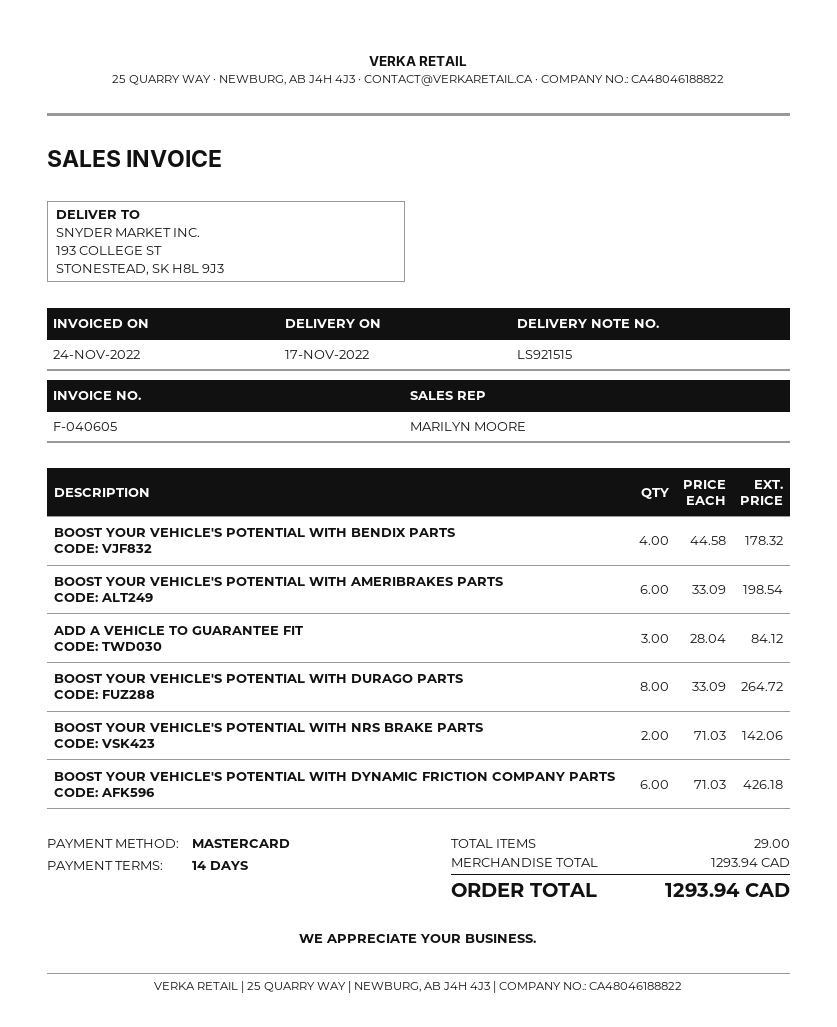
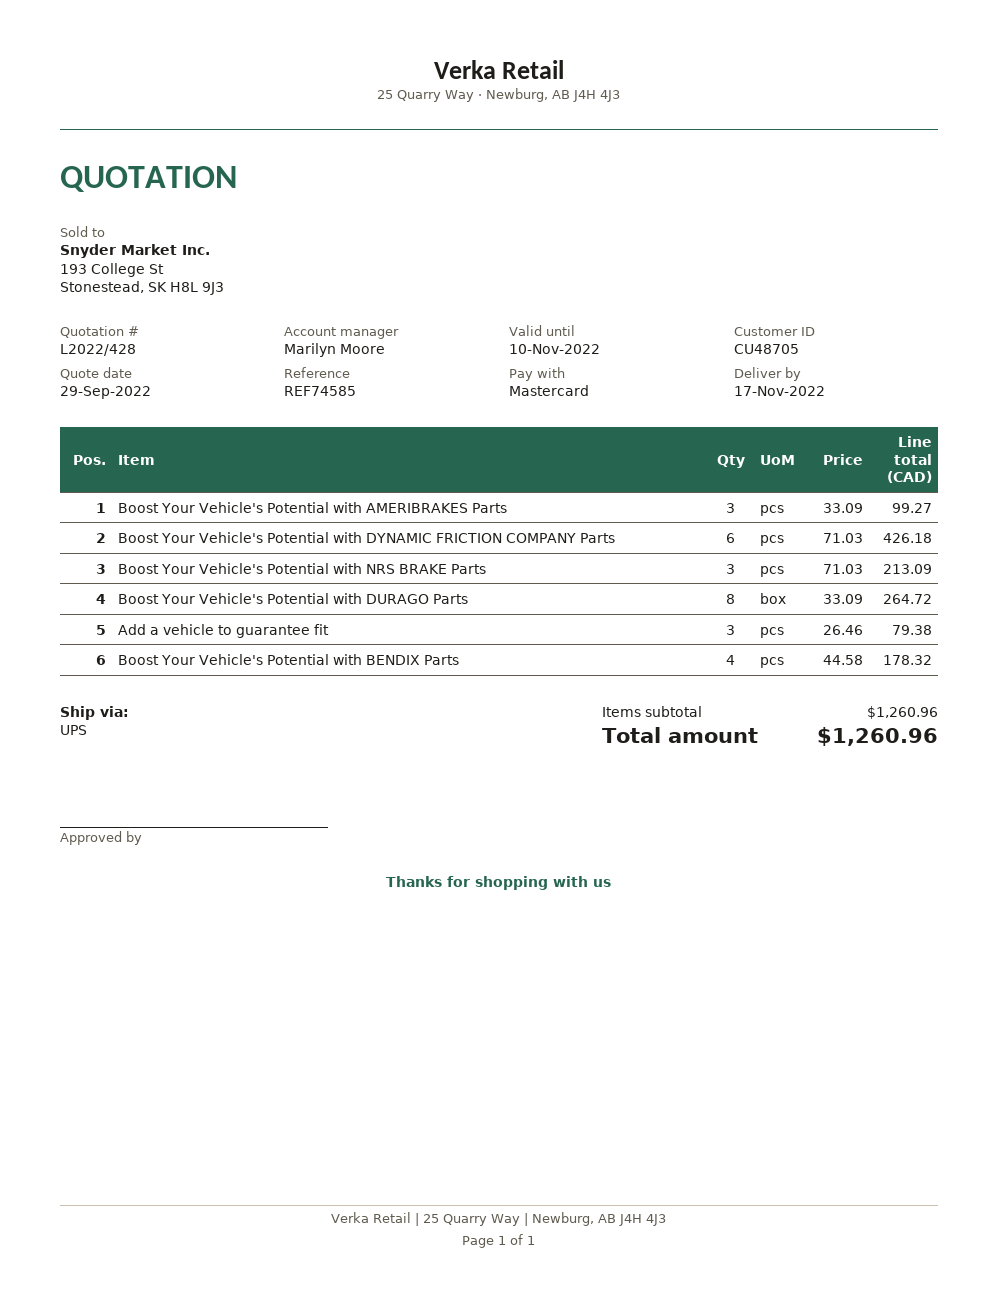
BOOST YOUR VEHICLE'S POTENTIAL WITH AMERIBRAKES PARTS: 6 x 33.09 = 198.54 -> 3 x 33.09 = 99.27
ADD A VEHICLE TO GUARANTEE FIT: 3 x 28.04 = 84.12 -> 3 x 26.46 = 79.38
BOOST YOUR VEHICLE'S POTENTIAL WITH NRS BRAKE PARTS: 2 x 71.03 = 142.06 -> 3 x 71.03 = 213.09
subtotal: 1293.94 -> 1260.96
total: 1293.94 -> 1260.96

